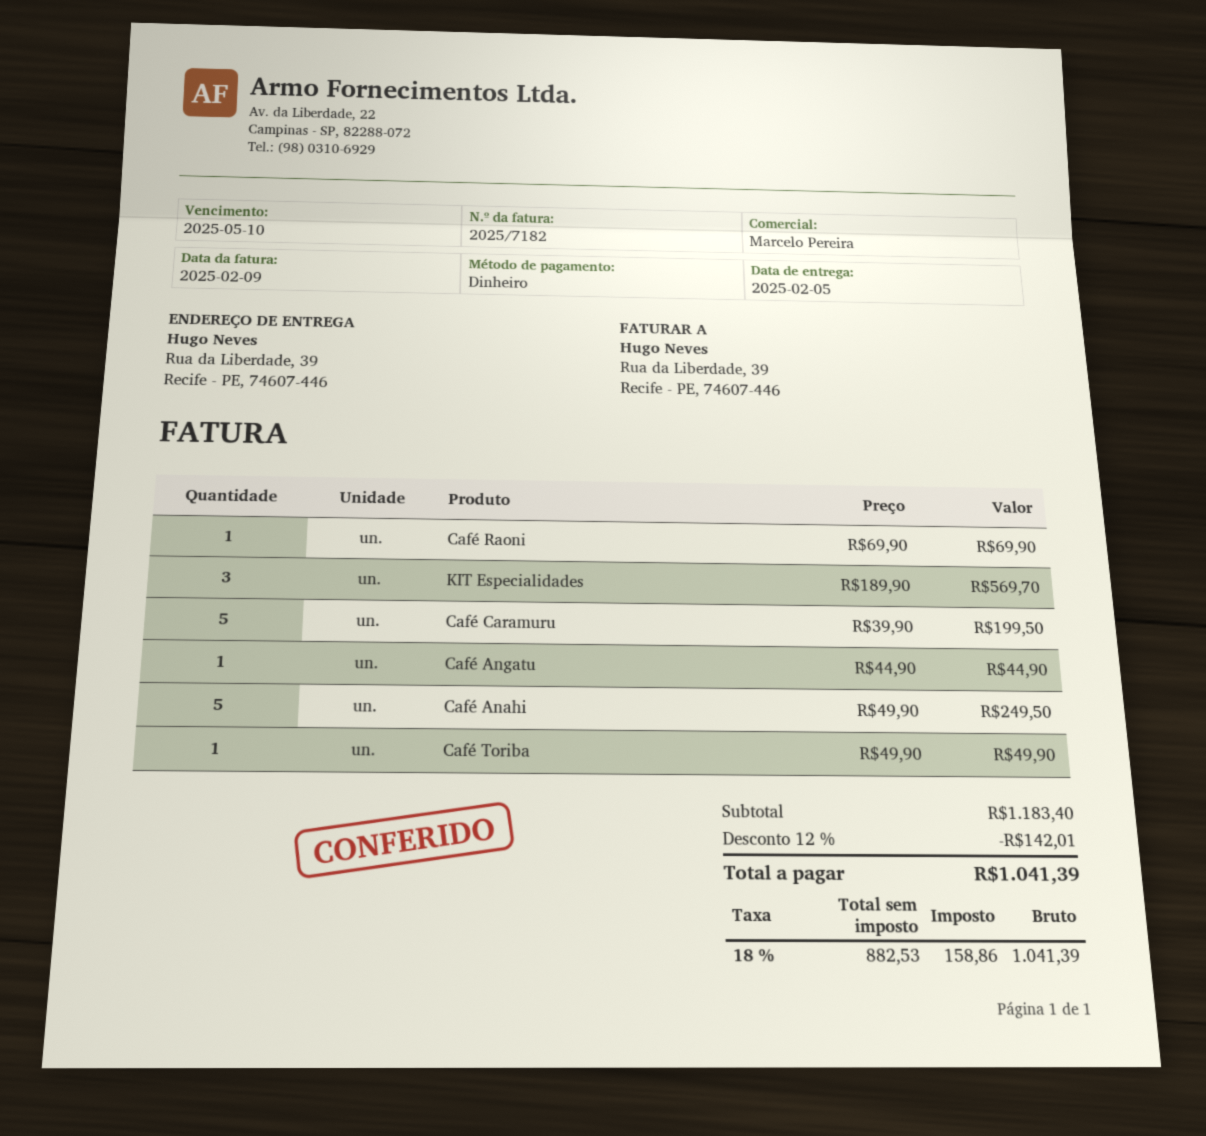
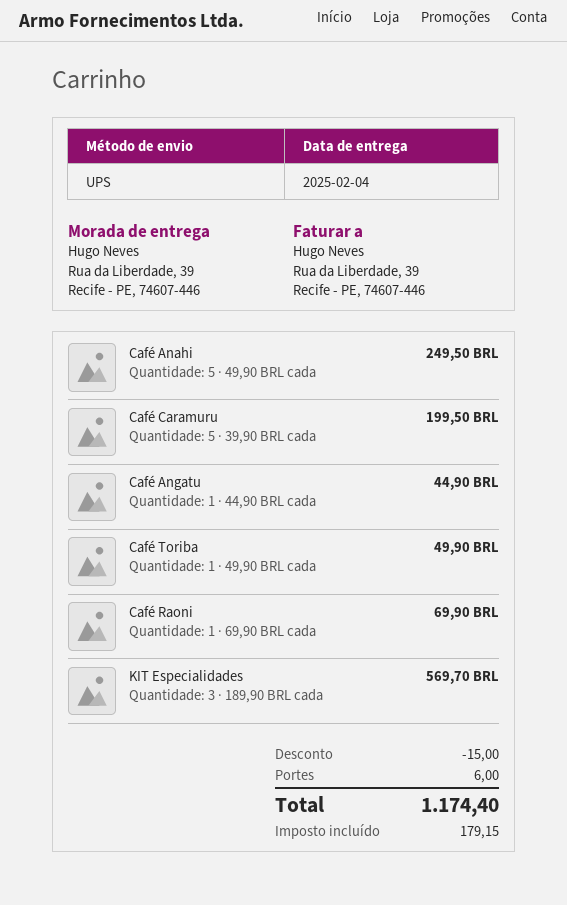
delivery date: 2025-02-05 -> 2025-02-04
discount: 142.01 -> 15.00
shipping: none -> 6.00
tax: 158.86 -> 179.15
total: 1041.39 -> 1174.40

